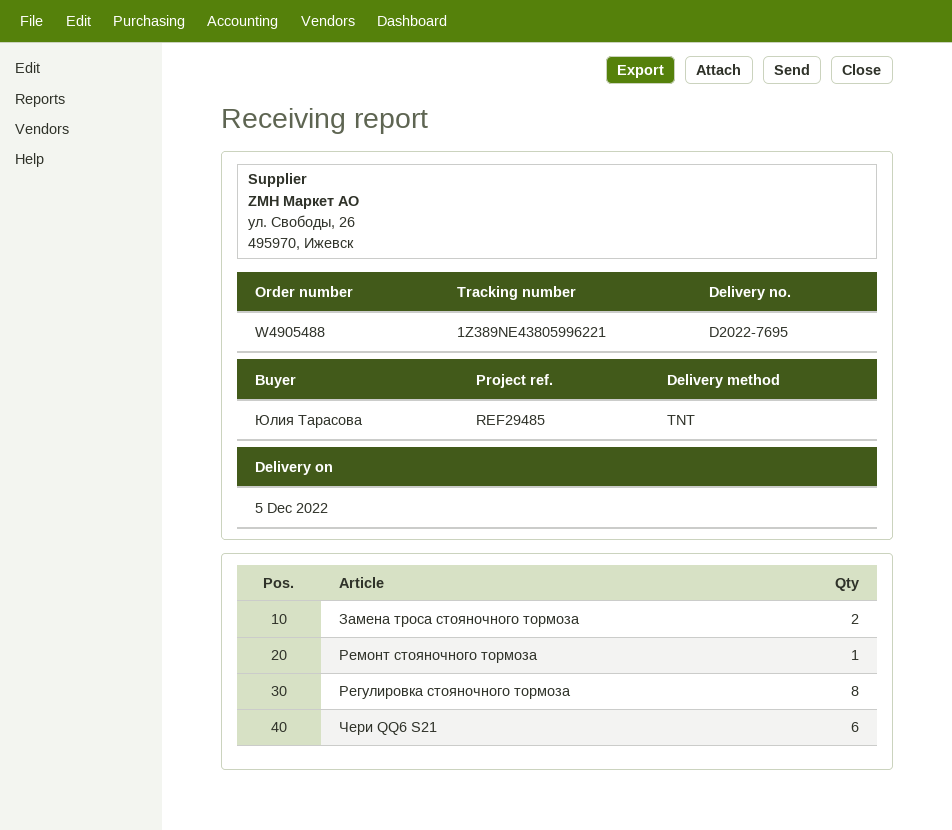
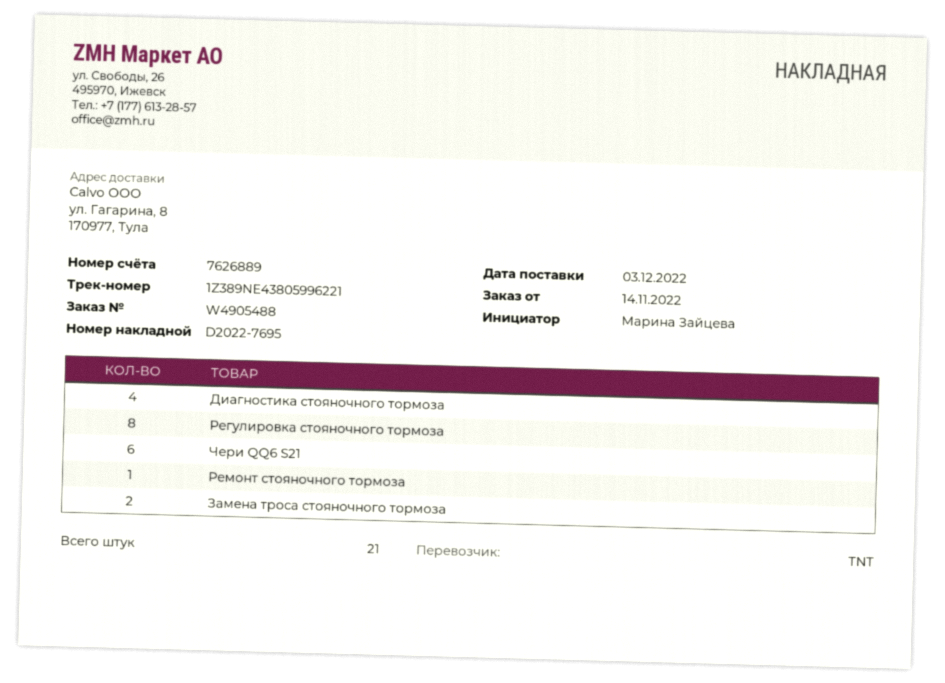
delivery date: 2022-12-05 -> 2022-12-03
ordered by: Юлия Тарасова -> Марина Зайцева
Диагностика стояночного тормоза: none -> 4

